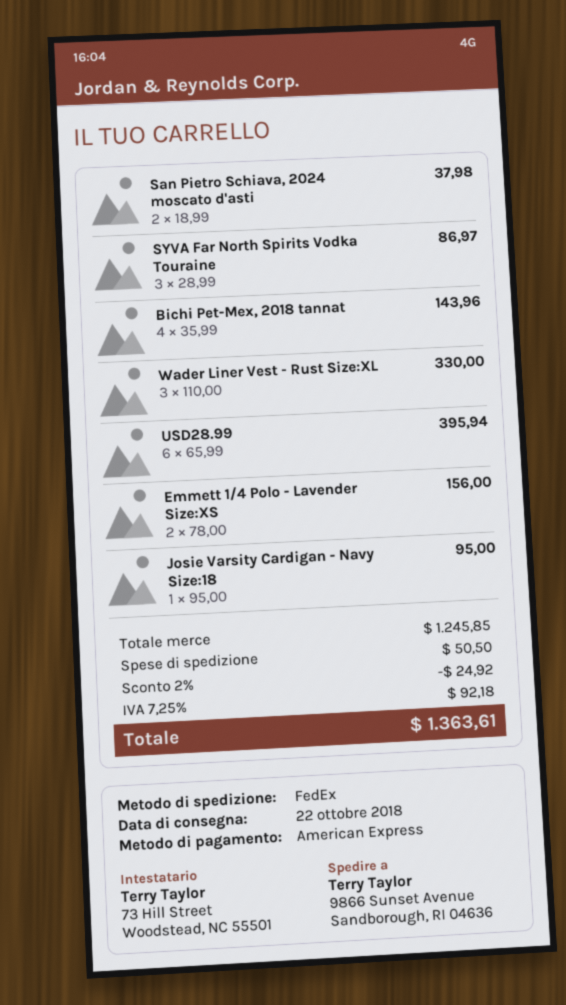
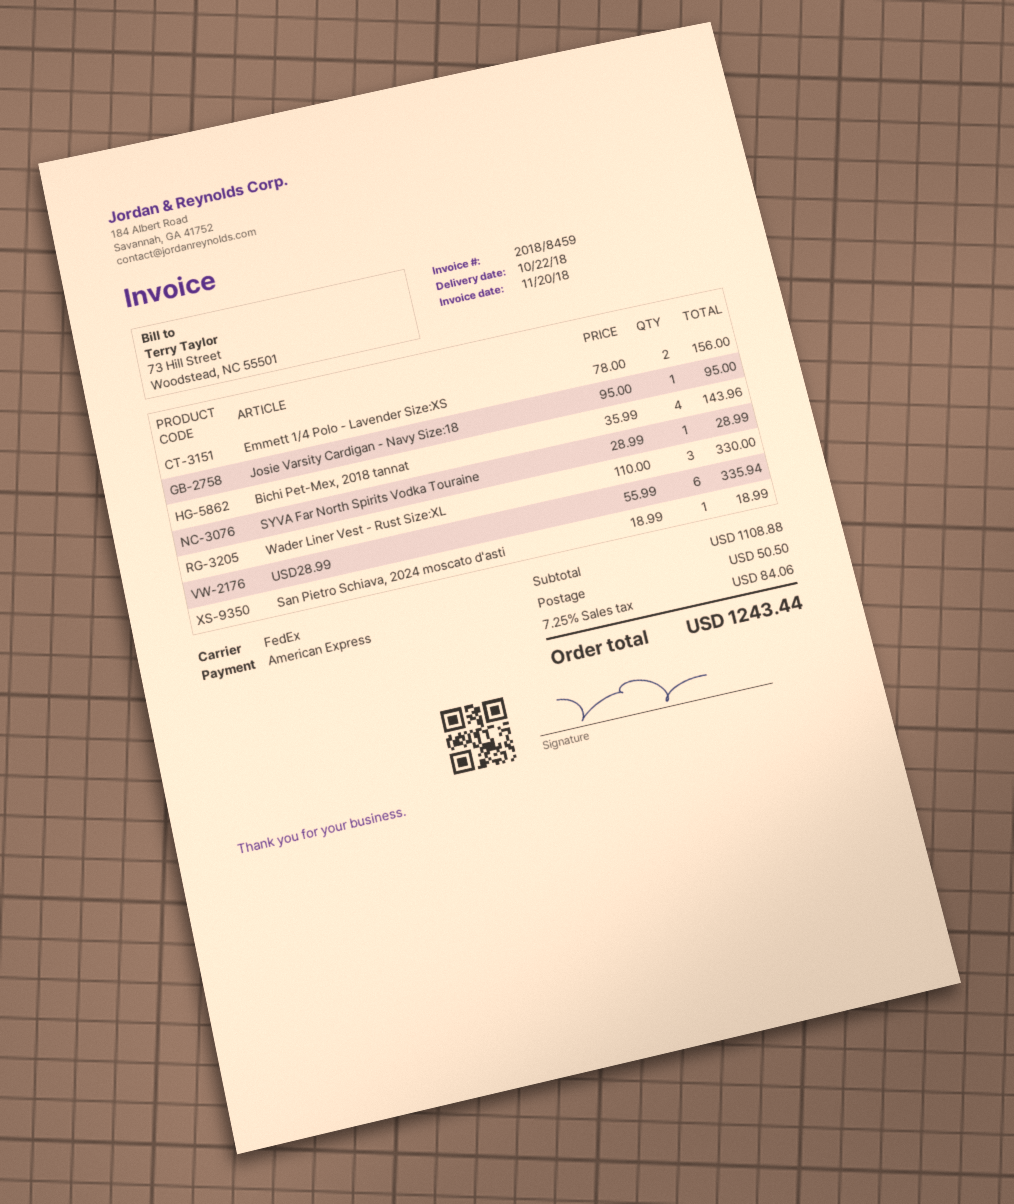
San Pietro Schiava, 2024 moscato d'asti: 2 x 18.99 = 37.98 -> 1 x 18.99 = 18.99
SYVA Far North Spirits Vodka Touraine: 3 x 28.99 = 86.97 -> 1 x 28.99 = 28.99
USD28.99: 6 x 65.99 = 395.94 -> 6 x 55.99 = 335.94
subtotal: 1245.85 -> 1108.88
discount: 2% = 24.92 -> none
tax: 7.25% = 92.18 -> 7.25% = 84.06
total: 1363.61 -> 1243.44

